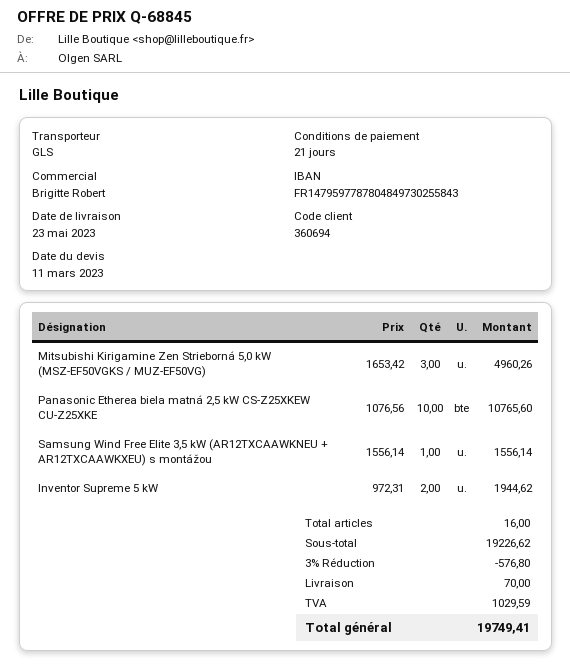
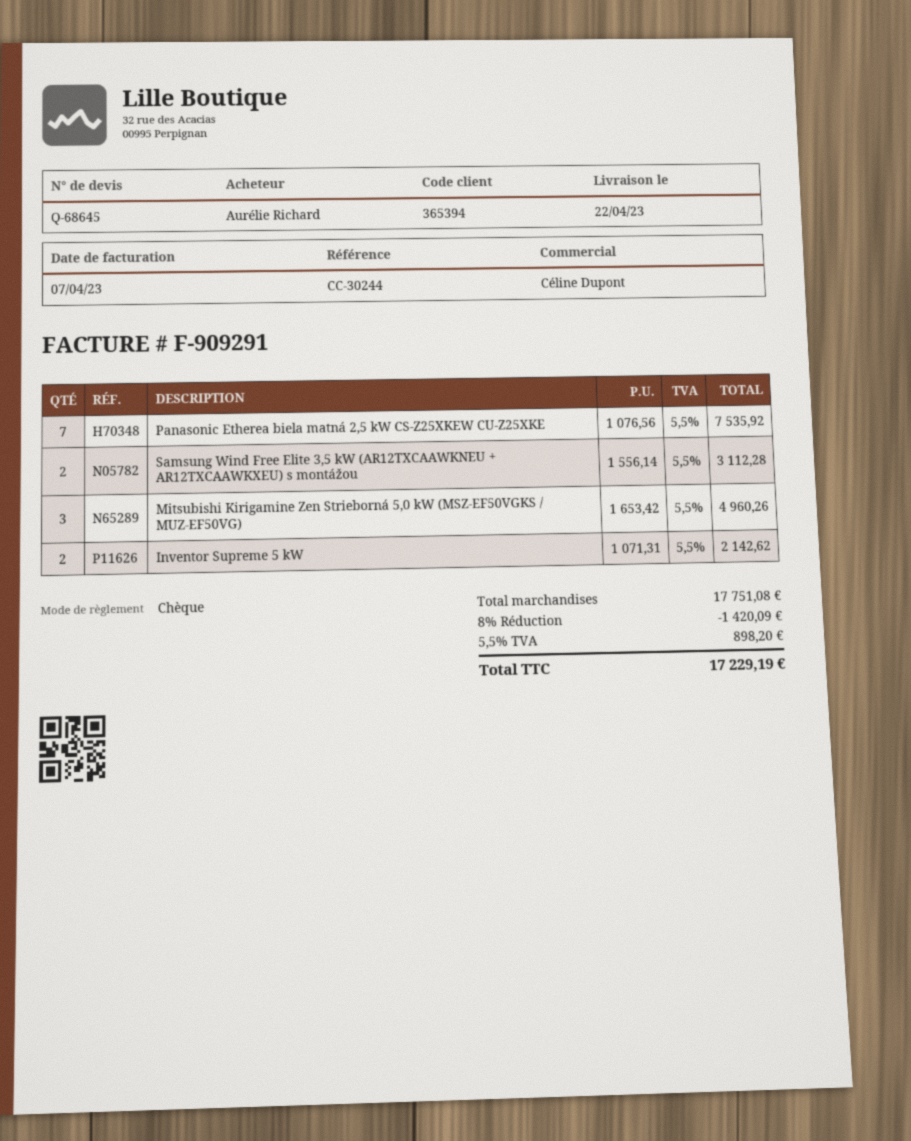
quote number: Q-68845 -> Q-68645
delivery date: 2023-05-23 -> 2023-04-22
customer number: 360694 -> 365394
sales rep: Brigitte Robert -> Céline Dupont
Panasonic Etherea biela matná 2,5 kW CS-Z25XKEW CU-Z25XKE: 10 x 1076.56 = 10765.60 -> 7 x 1076.56 = 7535.92
Samsung Wind Free Elite 3,5 kW (AR12TXCAAWKNEU + AR12TXCAAWKXEU) s montážou: 1 x 1556.14 = 1556.14 -> 2 x 1556.14 = 3112.28
Inventor Supreme 5 kW: 2 x 972.31 = 1944.62 -> 2 x 1071.31 = 2142.62
subtotal: 19226.62 -> 17751.08
discount: 3% = 576.80 -> 8% = 1420.09
shipping: 70.00 -> none
tax: 1029.59 -> 898.20
total: 19749.41 -> 17229.19

